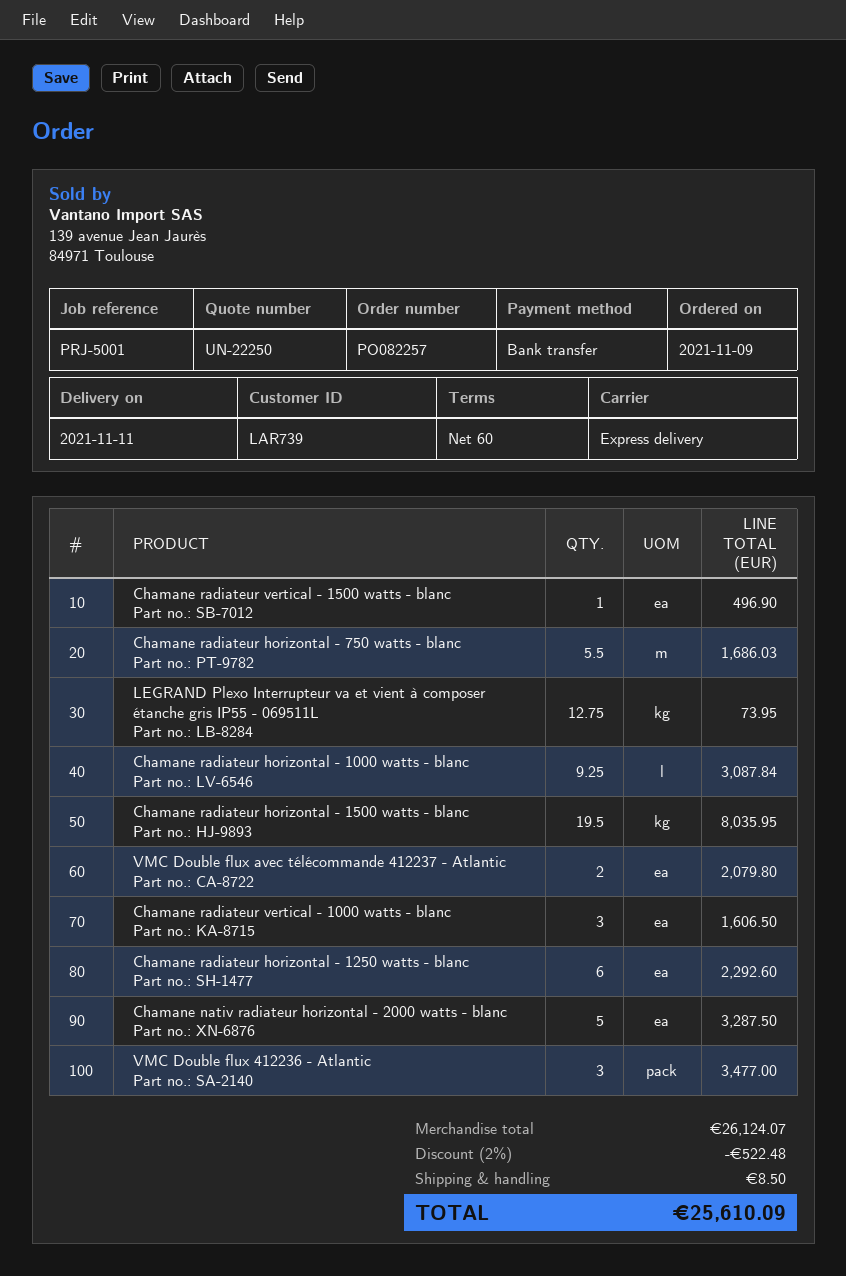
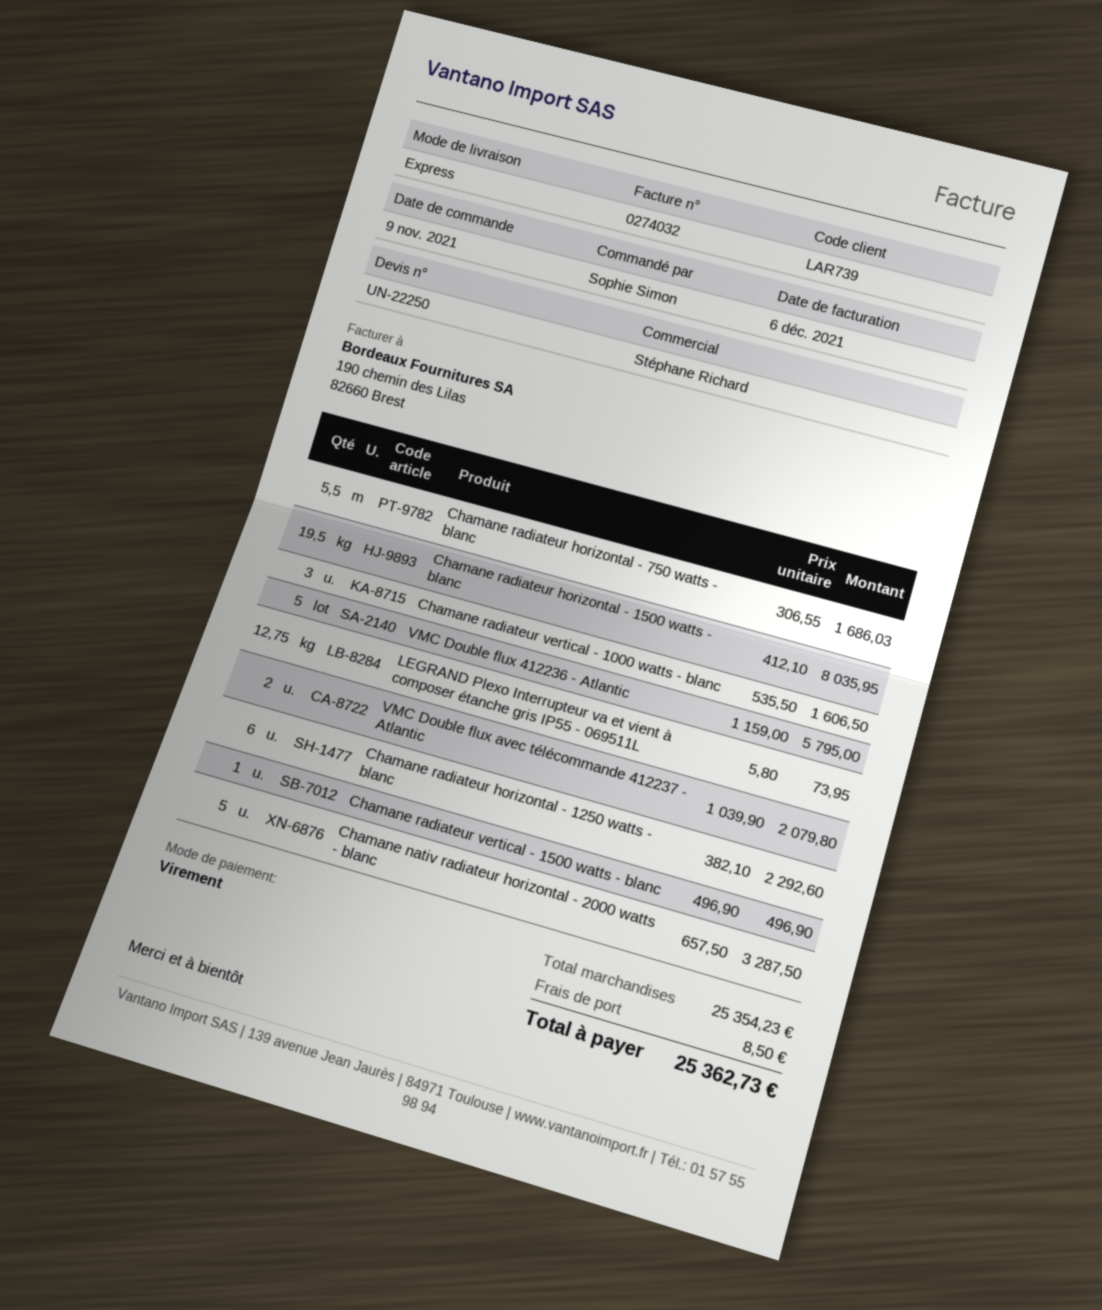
Chamane radiateur horizontal - 1000 watts - blanc: 9.25 for 3087.84 -> none
VMC Double flux 412236 - Atlantic: 3 for 3477.00 -> 5 for 5795.00
subtotal: 26124.07 -> 25354.23
discount: 2% = 522.48 -> none
total: 25610.09 -> 25362.73

